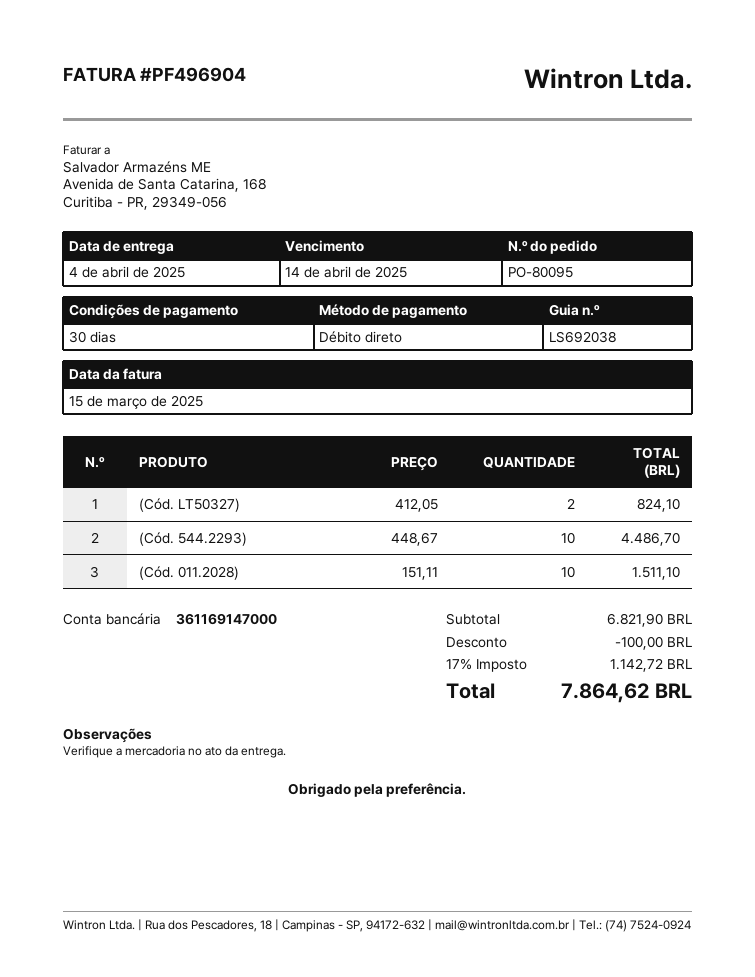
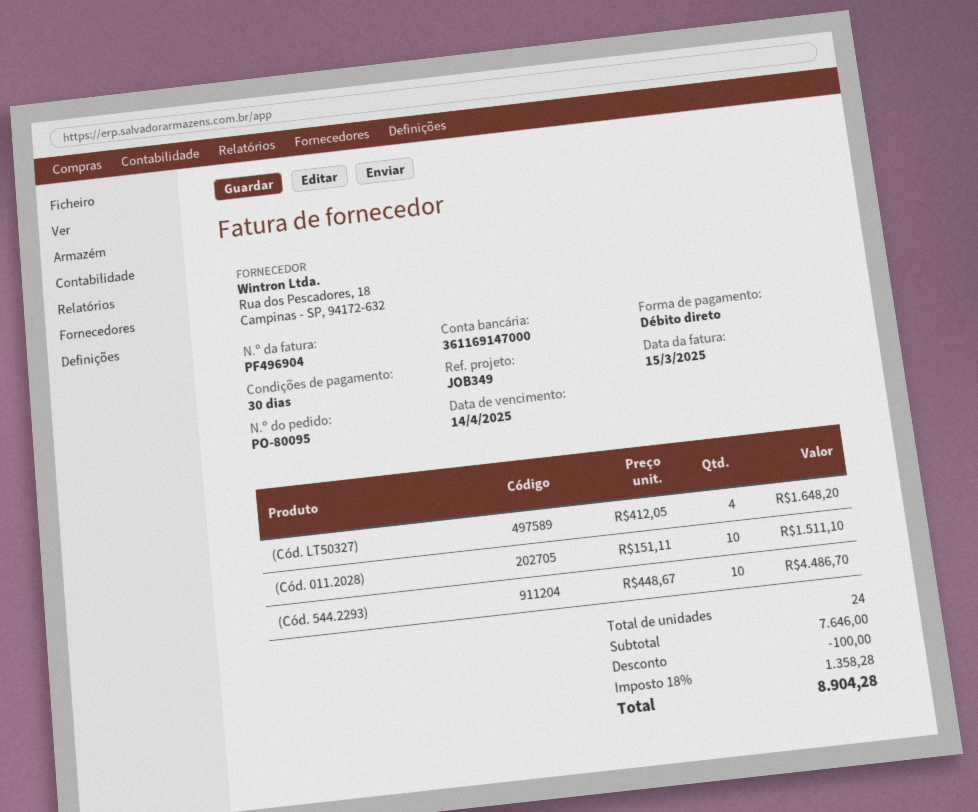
(Cód. LT50327): 2 x 412.05 = 824.10 -> 4 x 412.05 = 1648.20
subtotal: 6821.90 -> 7646.00
tax: 17% = 1142.72 -> 18% = 1358.28
total: 7864.62 -> 8904.28

